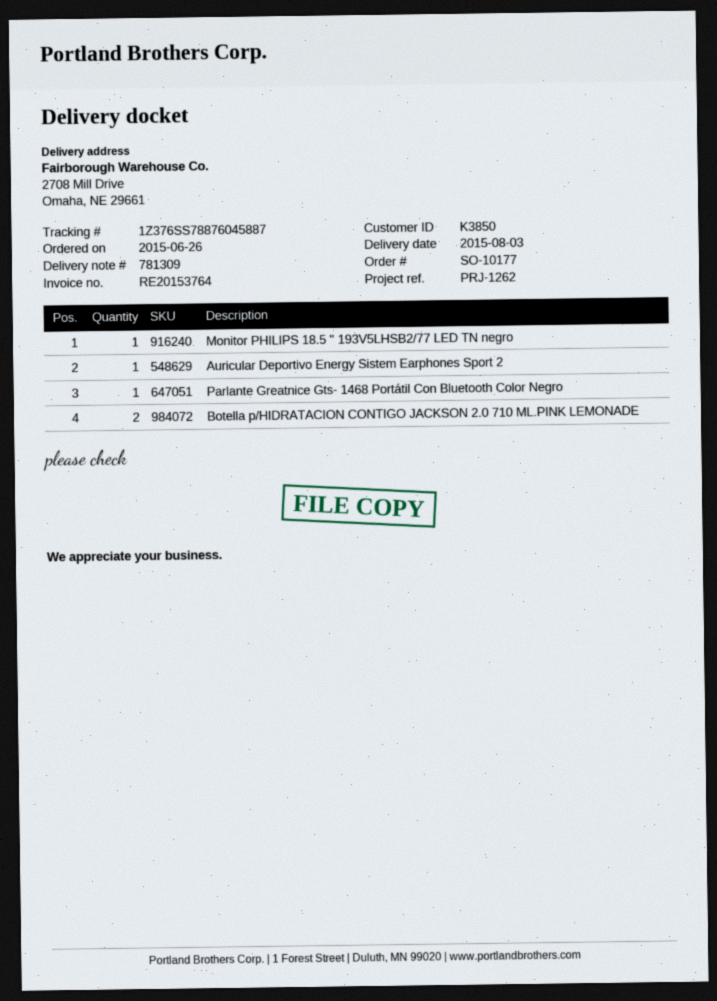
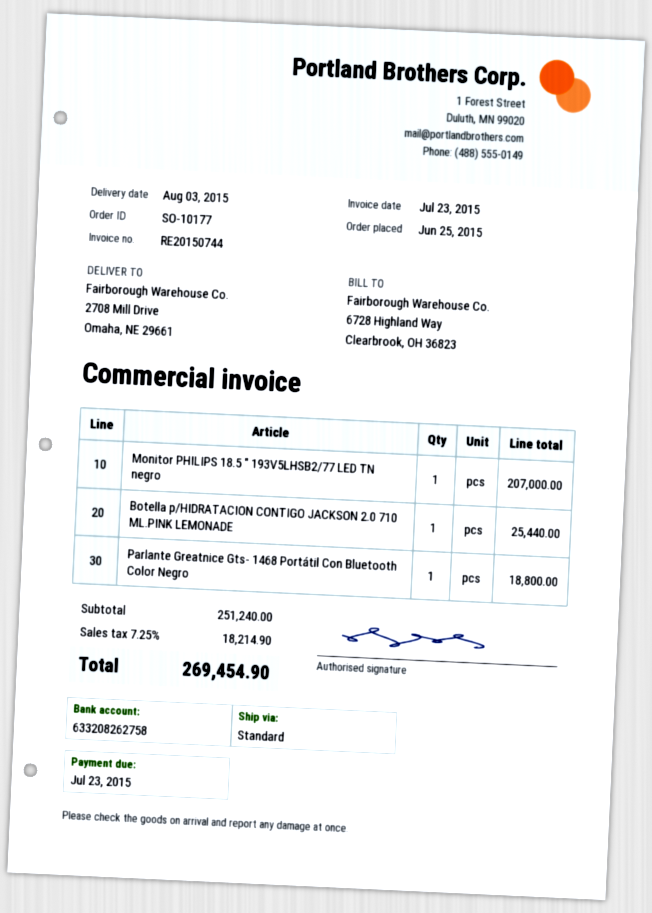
order date: 2015-06-26 -> 2015-06-25
invoice number: RE20153764 -> RE20150744
Auricular Deportivo Energy Sistem Earphones Sport 2: 1 -> none
Botella p/HIDRATACION CONTIGO JACKSON 2.0 710 ML.PINK LEMONADE: 2 -> 1

